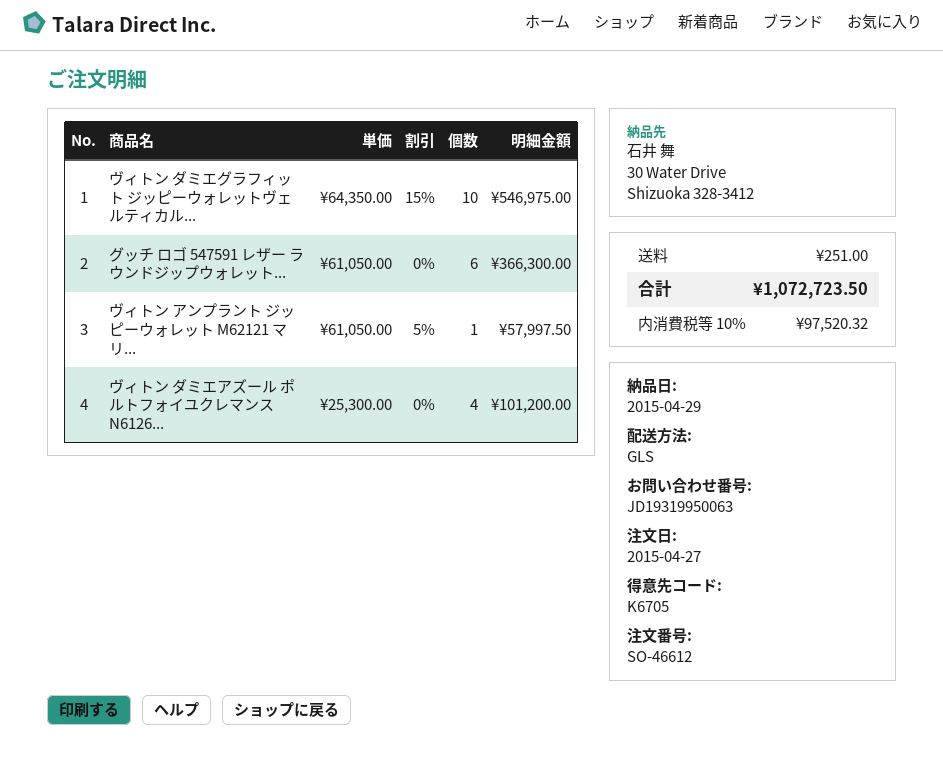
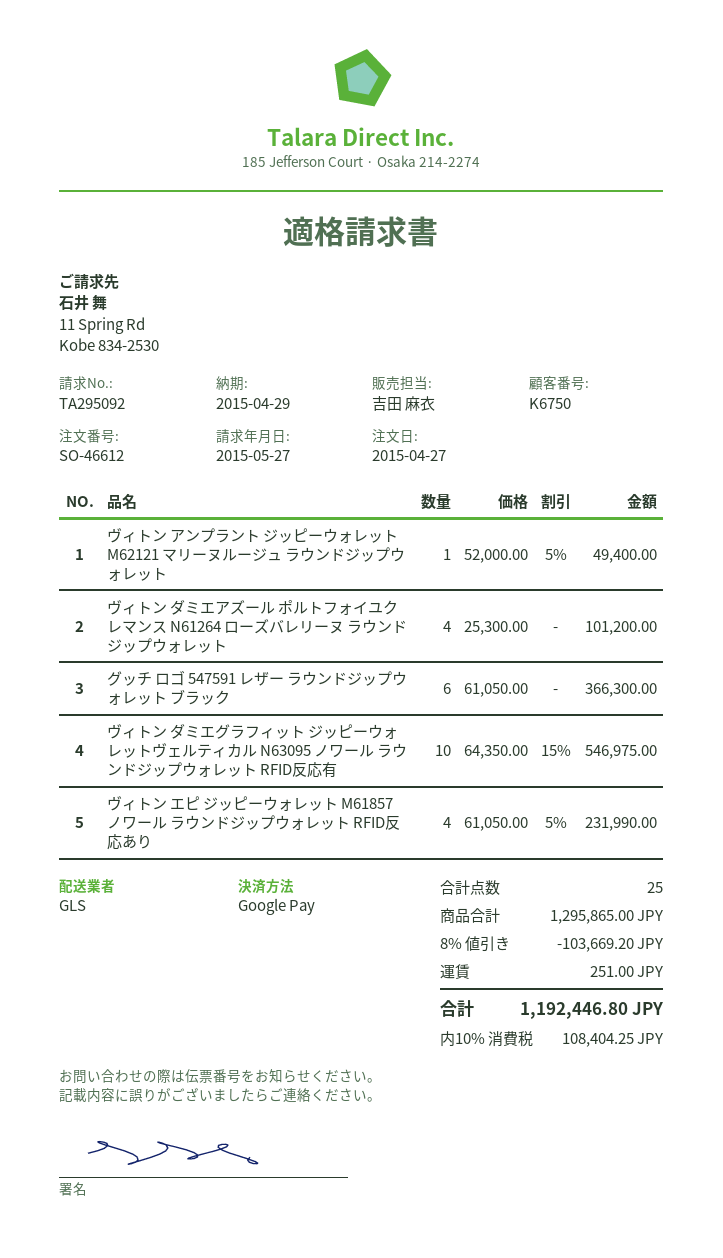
customer number: K6705 -> K6750
ヴィトン アンプラント ジッピーウォレット M62121 マリ...: 1 x 61050.00 - 5% = 57997.50 -> 1 x 52000.00 - 5% = 49400.00
ヴィトン エピ ジッピーウォレット M61857 ノワール ラウンドジップウォレット RFID反応あり: none -> 4 x 61050.00 - 5% = 231990.00
discount: none -> 8% = 103669.20
tax: 10% = 97520.32 -> 10% = 108404.25
total: 1072723.50 -> 1192446.80

